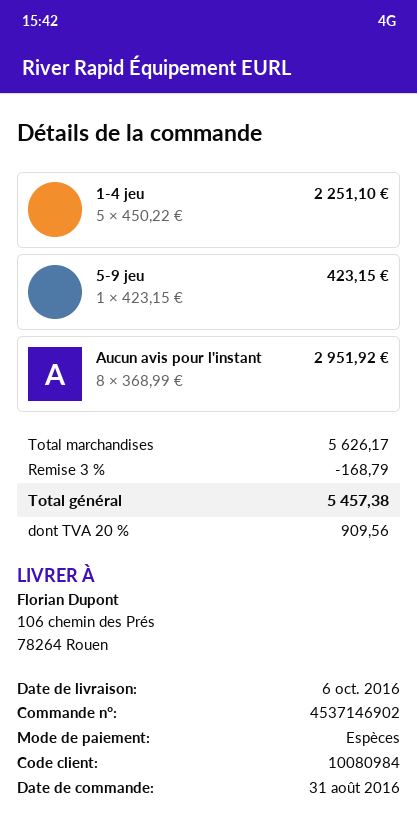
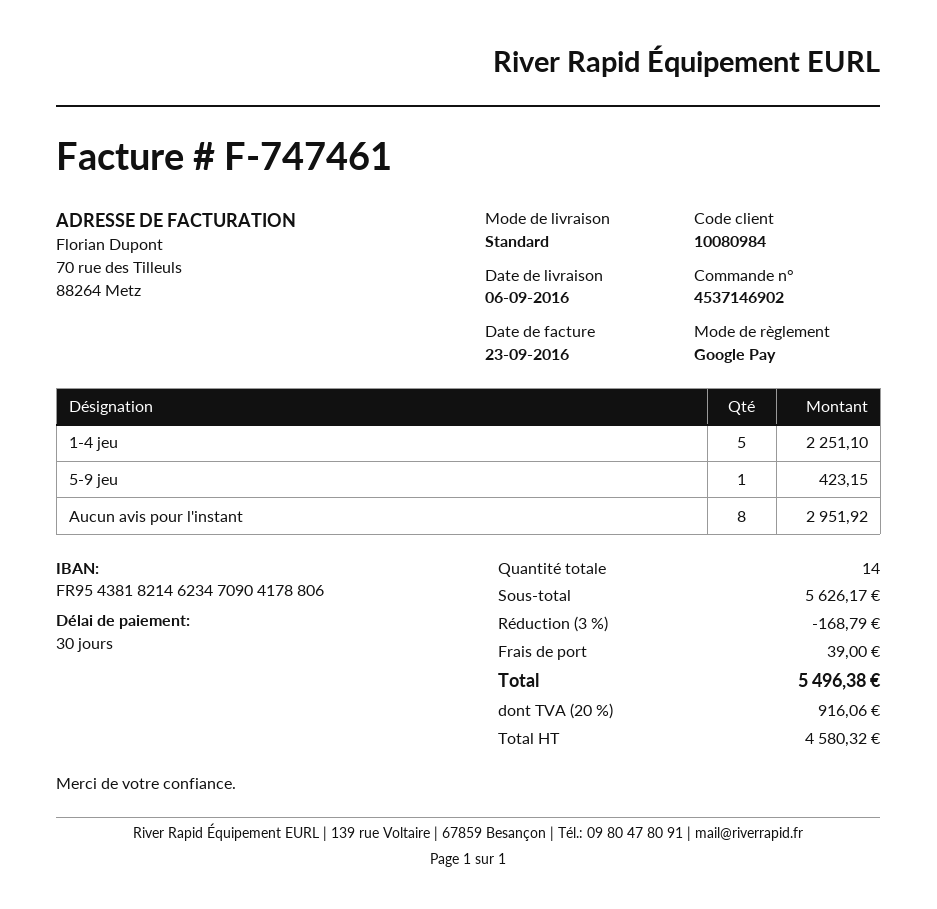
delivery date: 2016-10-06 -> 2016-09-06
payment method: cash -> Google Pay
shipping: none -> 39.00
tax: 20% = 909.56 -> 20% = 916.06
total: 5457.38 -> 5496.38

